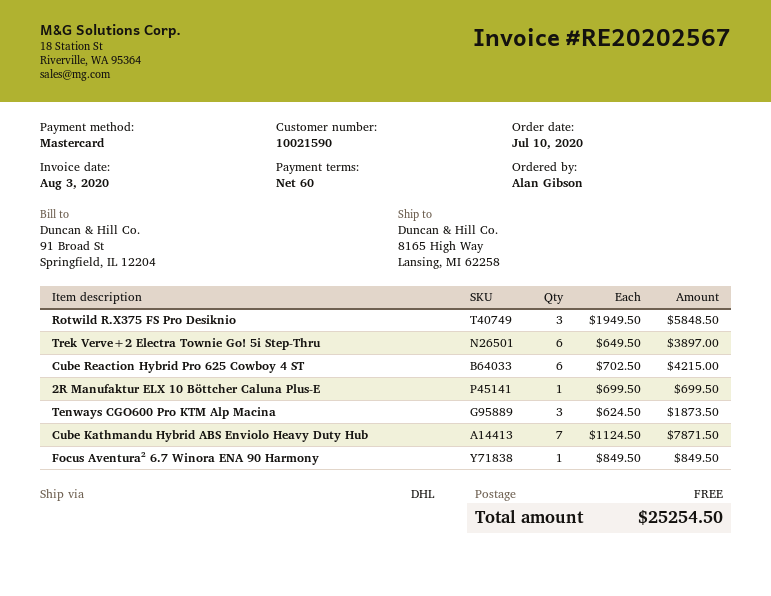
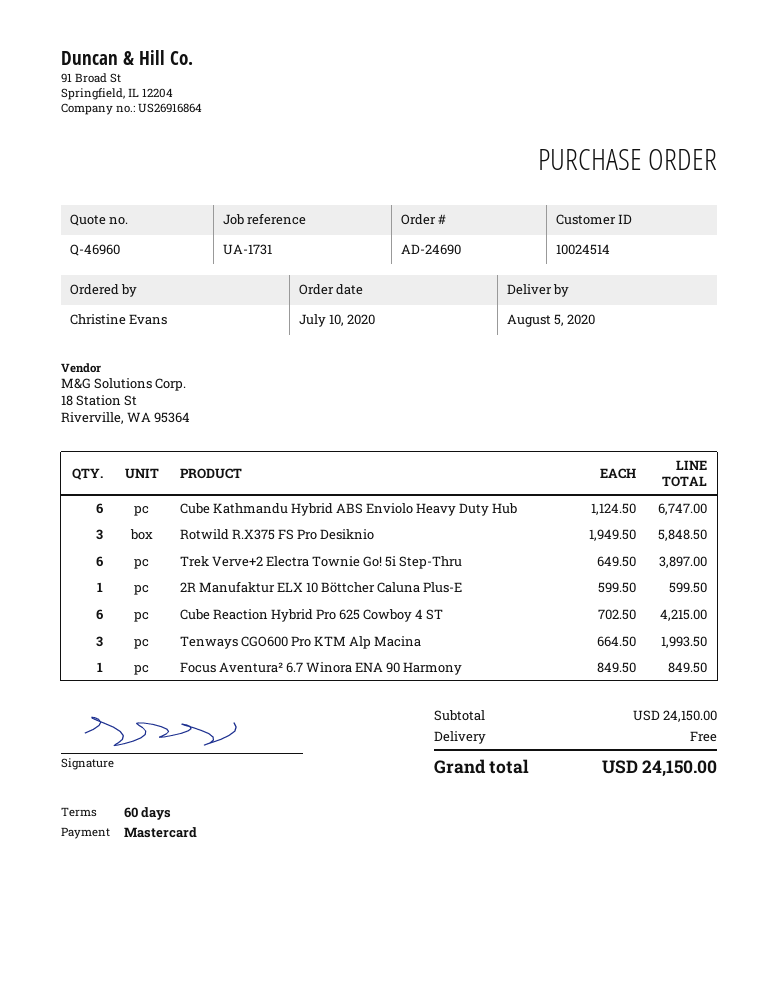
customer number: 10021590 -> 10024514
ordered by: Alan Gibson -> Christine Evans
2R Manufaktur ELX 10 Böttcher Caluna Plus-E: 1 x 699.50 = 699.50 -> 1 x 599.50 = 599.50
Tenways CGO600 Pro KTM Alp Macina: 3 x 624.50 = 1873.50 -> 3 x 664.50 = 1993.50
Cube Kathmandu Hybrid ABS Enviolo Heavy Duty Hub: 7 x 1124.50 = 7871.50 -> 6 x 1124.50 = 6747.00
total: 25254.50 -> 24150.00

